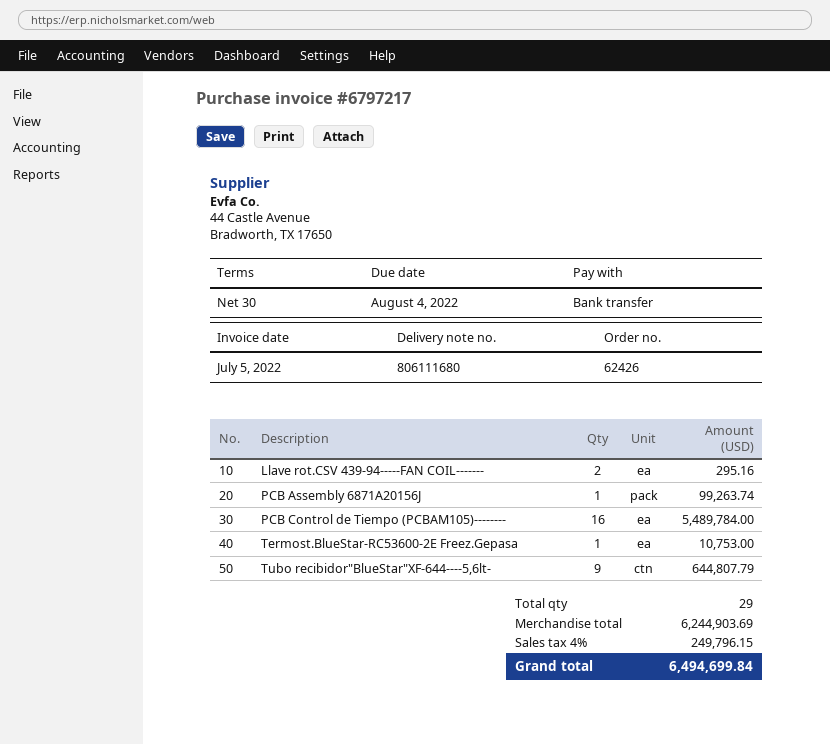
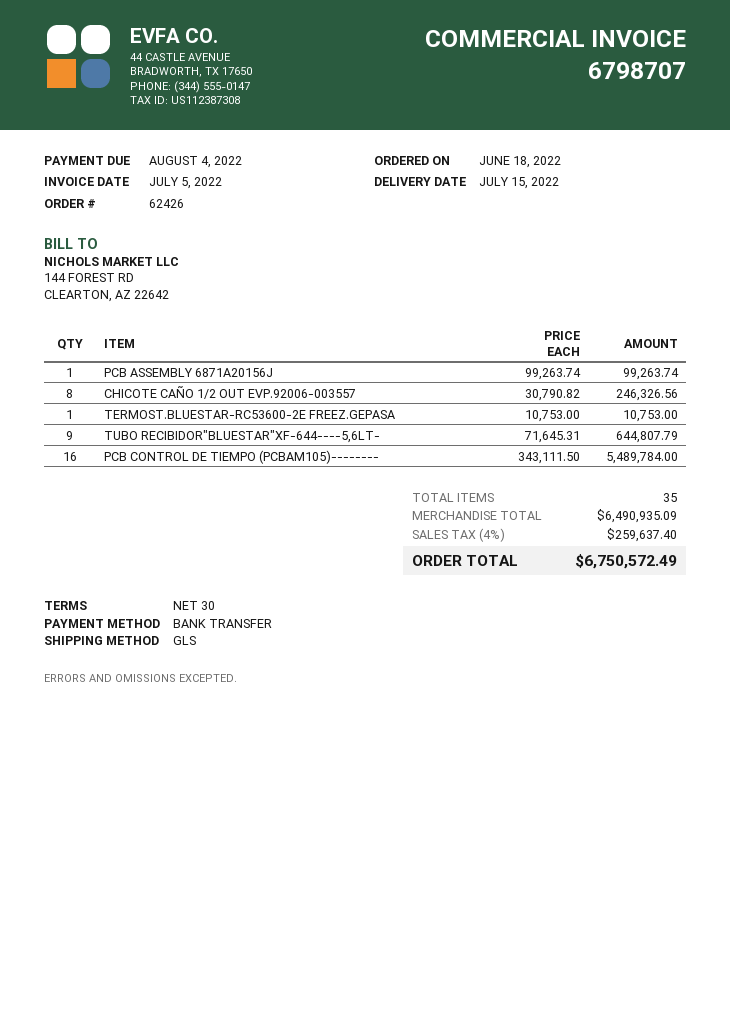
invoice number: 6797217 -> 6798707
Llave rot.CSV 439-94-----FAN COIL-------: 2 for 295.16 -> none
CHICOTE CAÑO 1/2 OUT EVP.92006-003557: none -> 8 for 246326.56
total quantity: 29 -> 35
subtotal: 6244903.69 -> 6490935.09
tax: 4% = 249796.15 -> 4% = 259637.40
total: 6494699.84 -> 6750572.49

